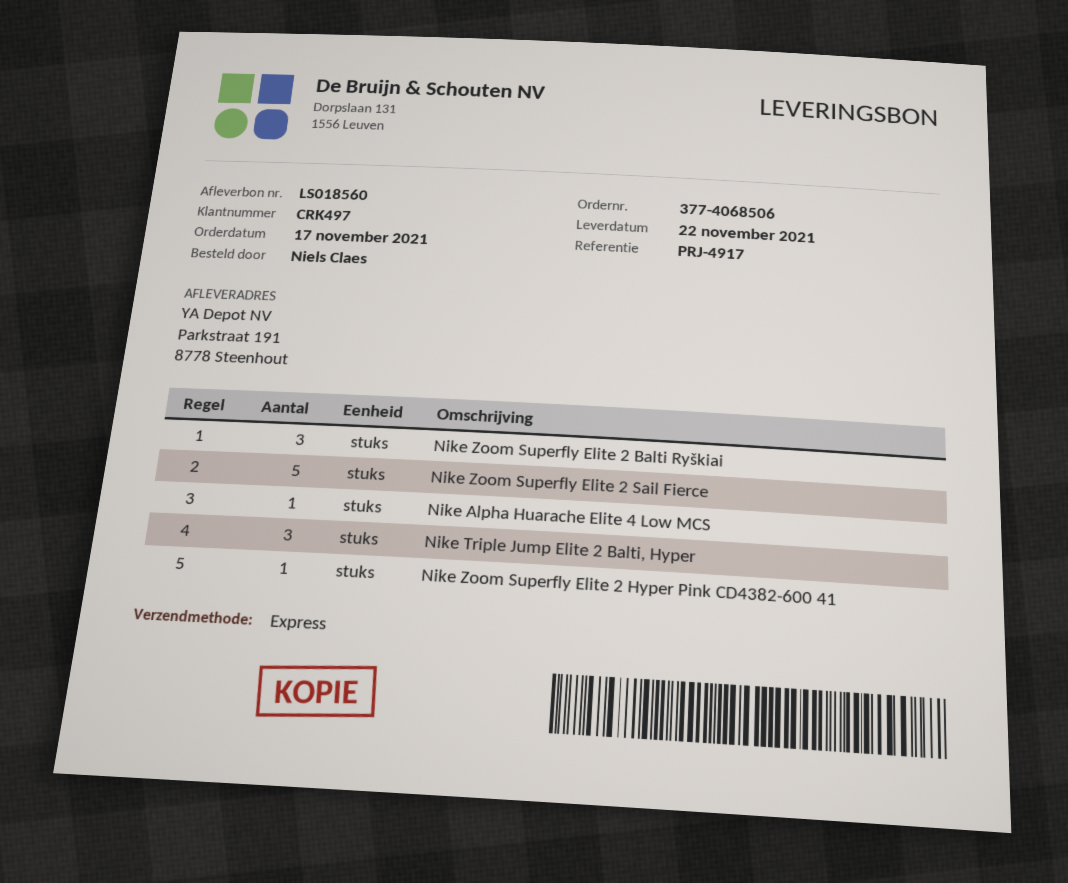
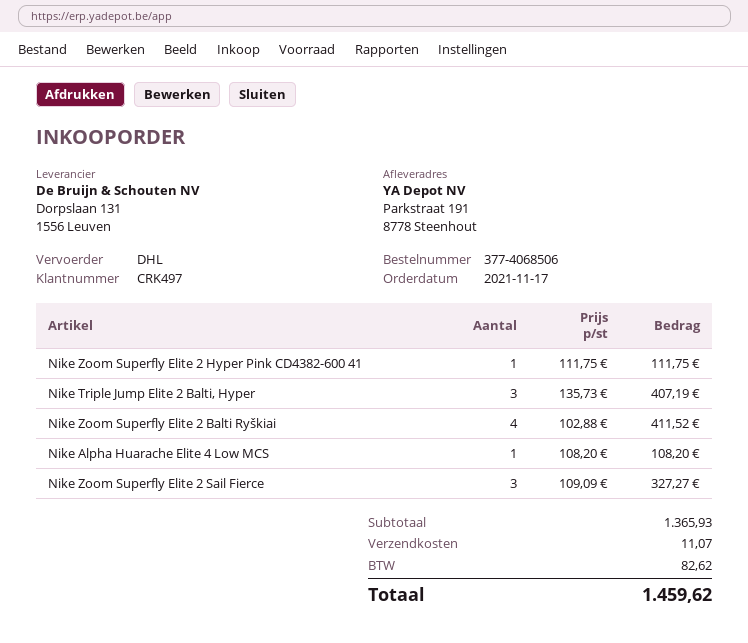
shipping method: express -> DHL
Nike Zoom Superfly Elite 2 Balti Ryškiai: 3 -> 4
Nike Zoom Superfly Elite 2 Sail Fierce: 5 -> 3

